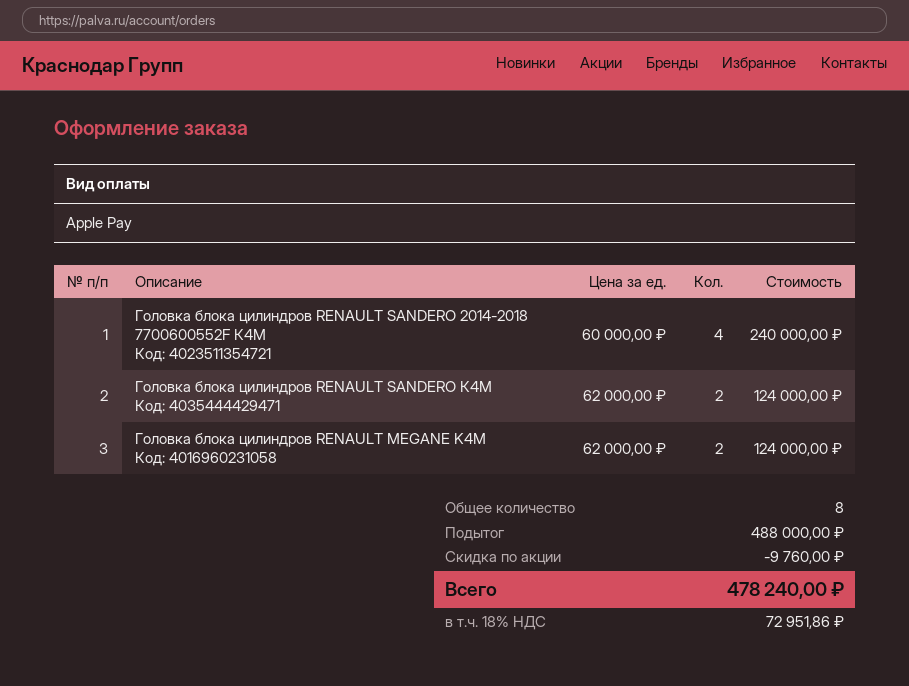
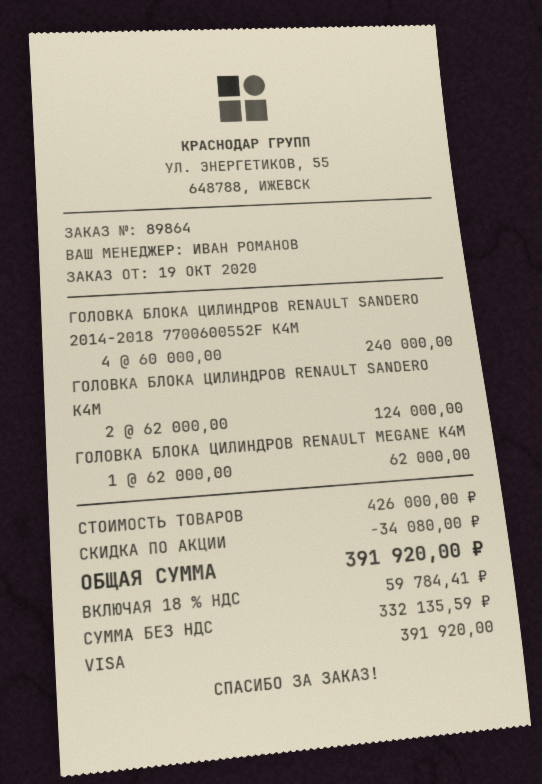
payment method: Apple Pay -> Visa
Головка блока цилиндров RENAULT MEGANE K4M: 2 x 62000.00 = 124000.00 -> 1 x 62000.00 = 62000.00
subtotal: 488000.00 -> 426000.00
discount: 9760.00 -> 34080.00
tax: 18% = 72951.86 -> 18% = 59784.41
total: 478240.00 -> 391920.00

